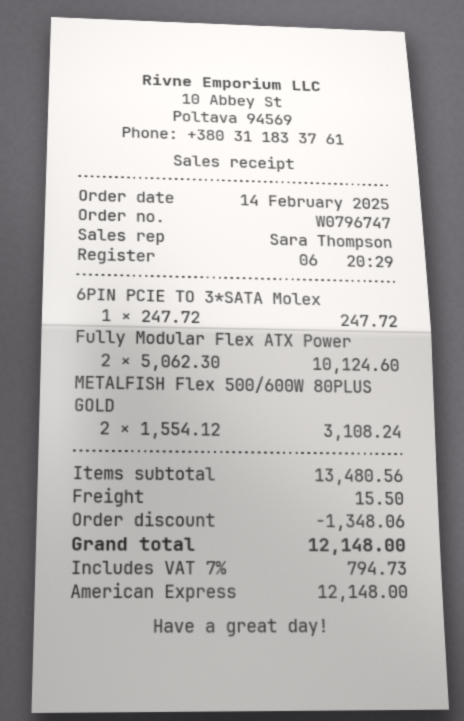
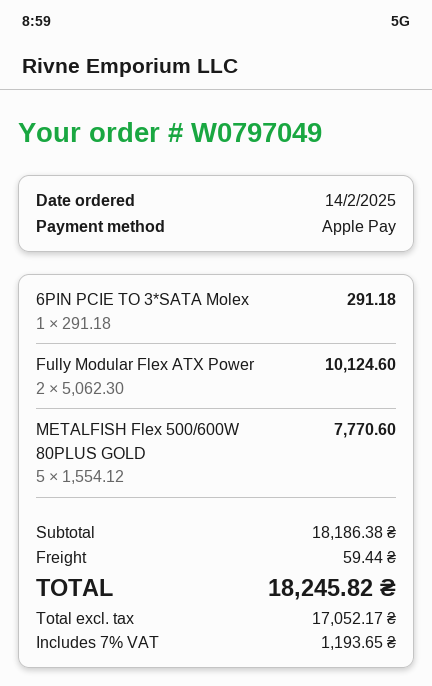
order number: W0796747 -> W0797049
payment method: American Express -> Apple Pay
6PIN PCIE TO 3*SATA Molex: 1 x 247.72 = 247.72 -> 1 x 291.18 = 291.18
METALFISH Flex 500/600W 80PLUS GOLD: 2 x 1554.12 = 3108.24 -> 5 x 1554.12 = 7770.60
subtotal: 13480.56 -> 18186.38
discount: 1348.06 -> none
shipping: 15.50 -> 59.44
tax: 7% = 794.73 -> 7% = 1193.65
total: 12148.00 -> 18245.82

